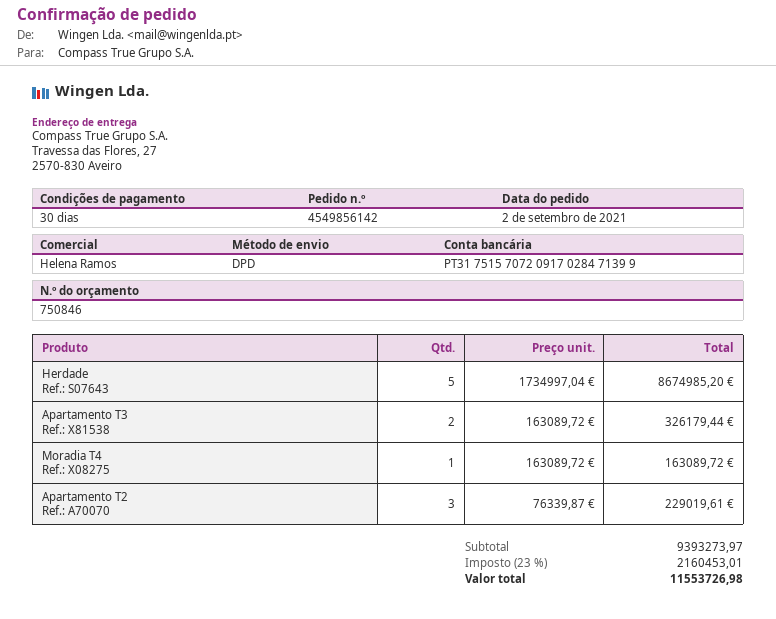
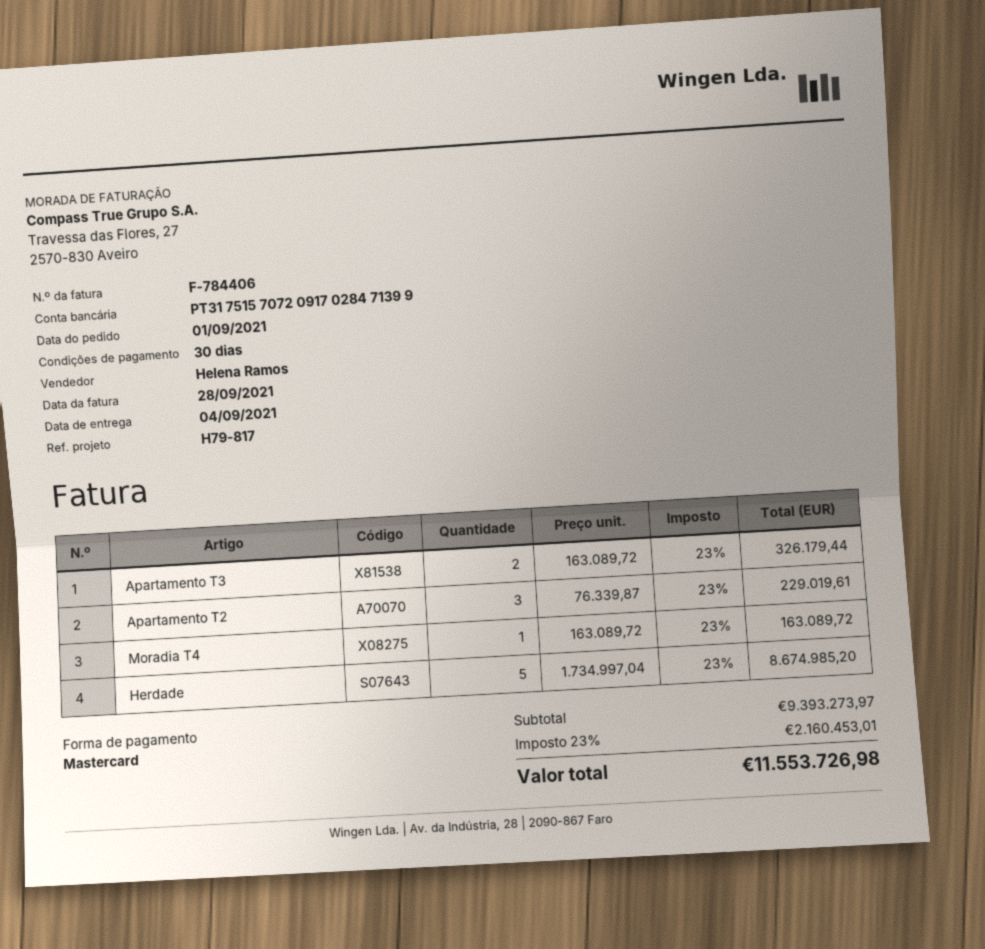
order date: 2021-09-02 -> 2021-09-01

